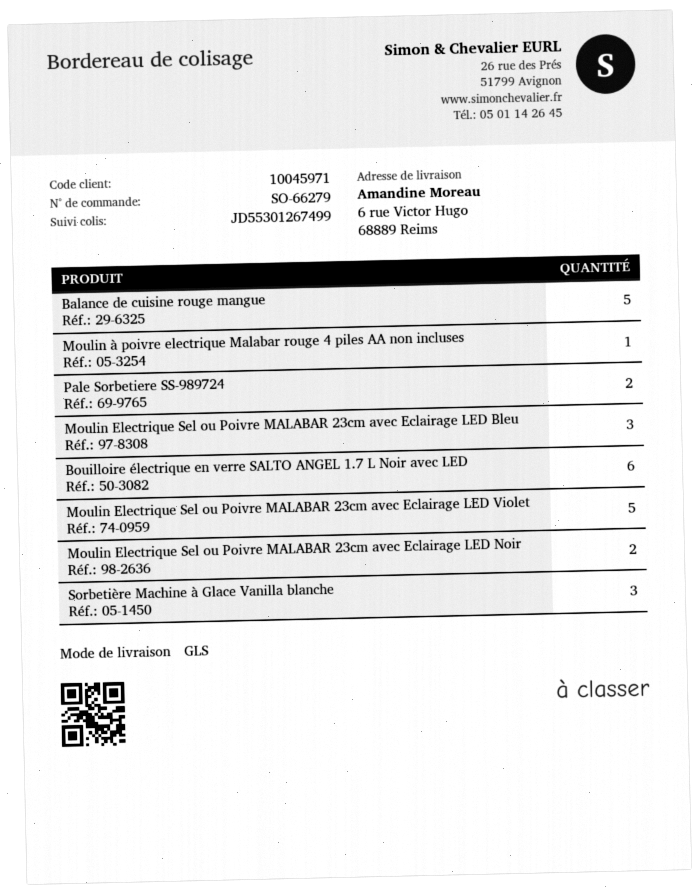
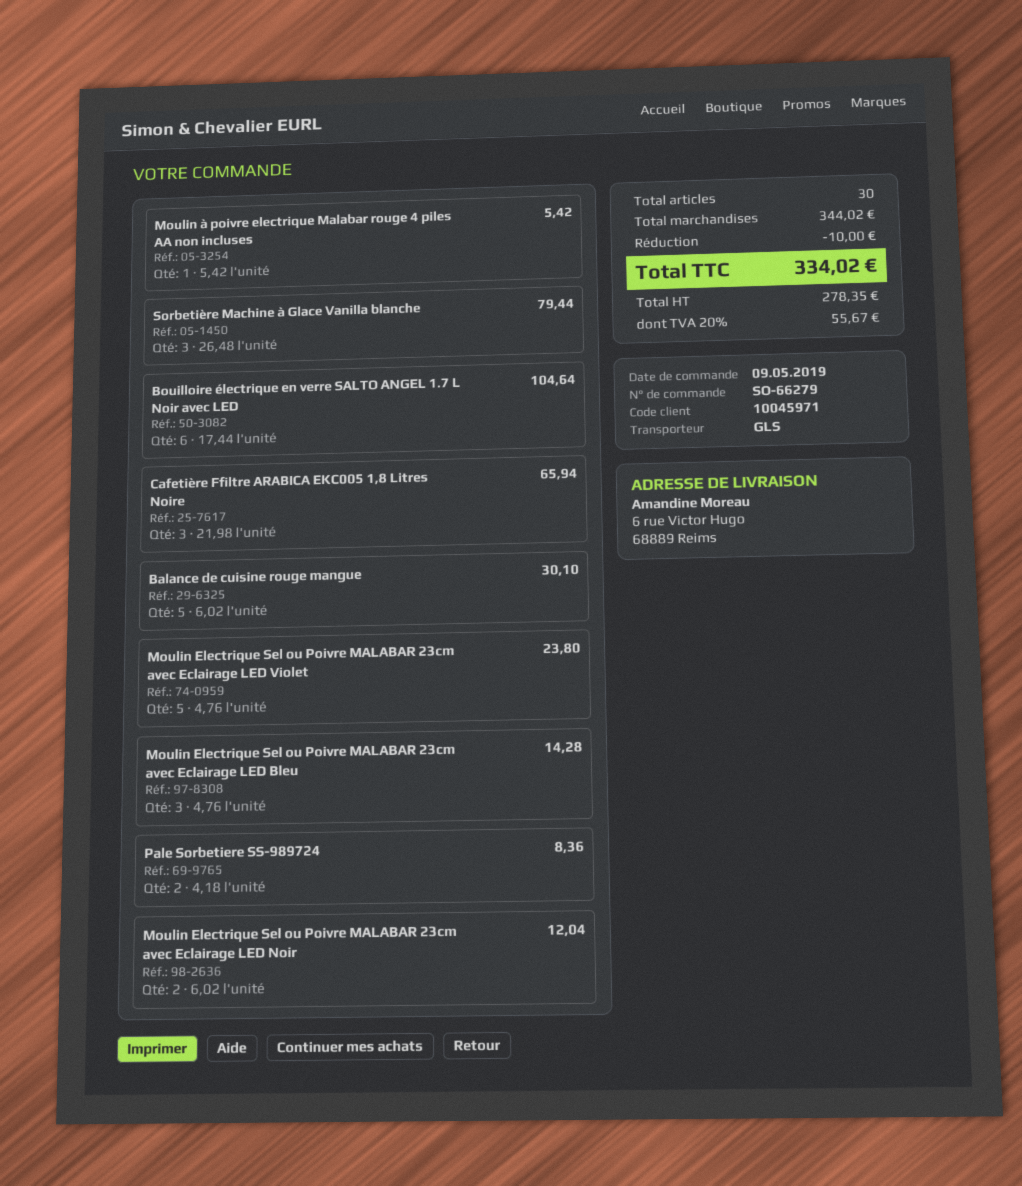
Cafetière Ffiltre ARABICA EKC005 1,8 Litres Noire: none -> 3

